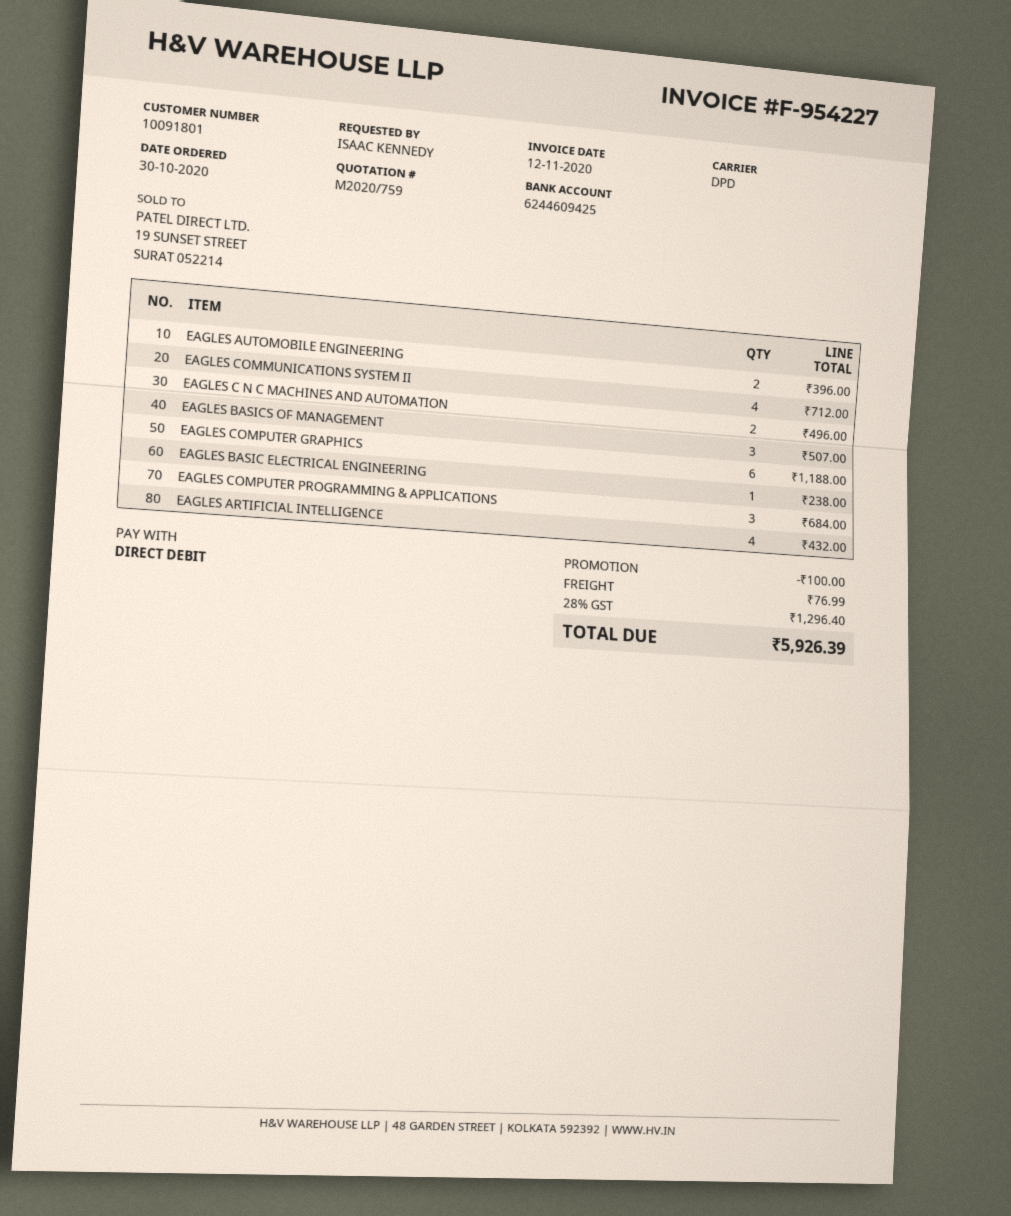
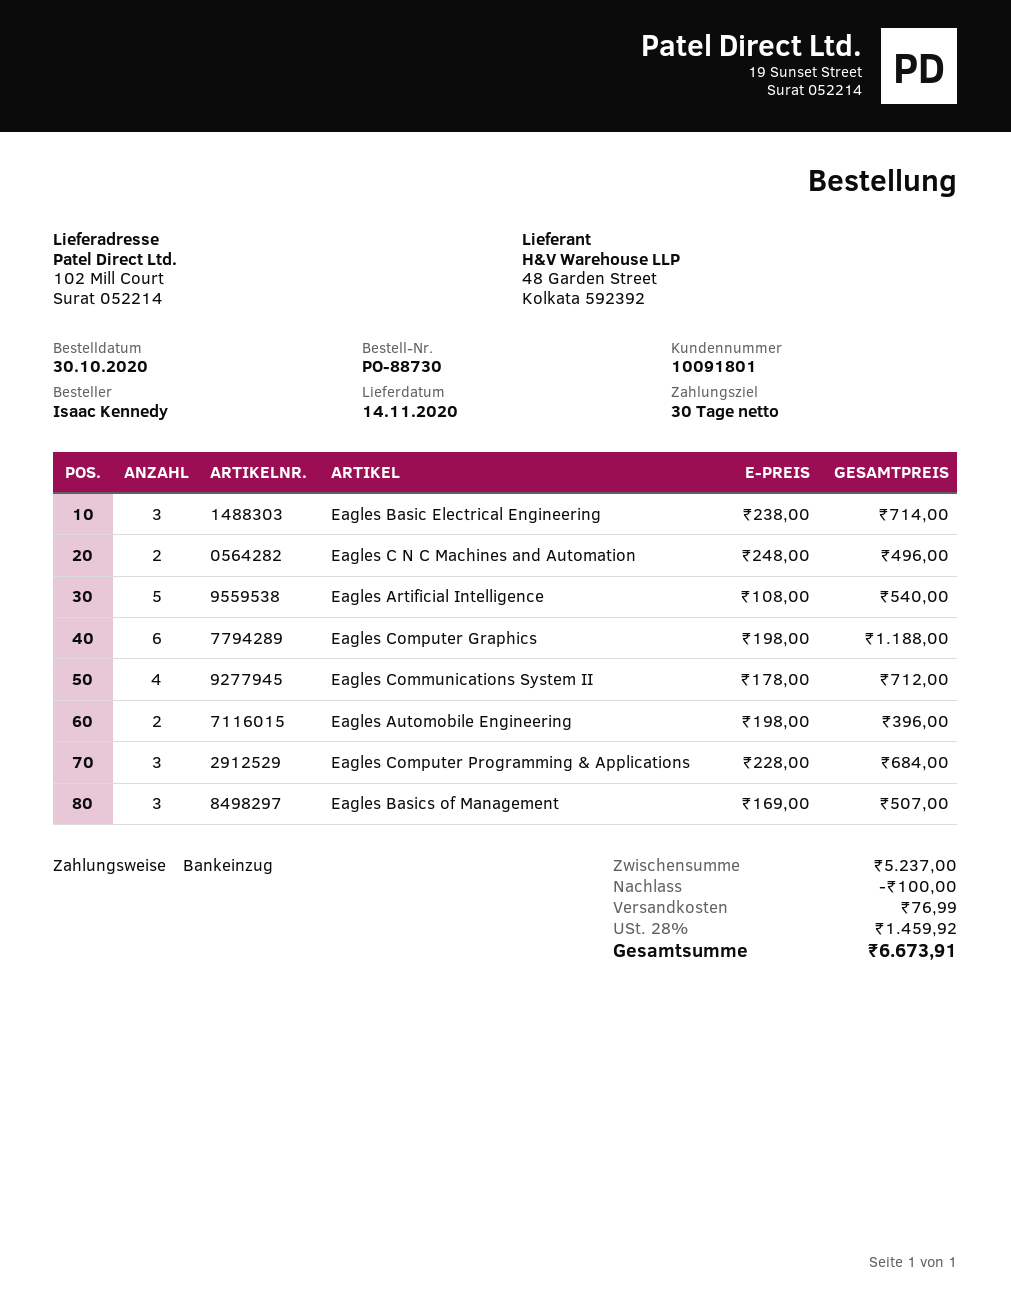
EAGLES BASIC ELECTRICAL ENGINEERING: 1 for 238.00 -> 3 for 714.00
EAGLES ARTIFICIAL INTELLIGENCE: 4 for 432.00 -> 5 for 540.00
tax: 28% = 1296.40 -> 28% = 1459.92
total: 5926.39 -> 6673.91

